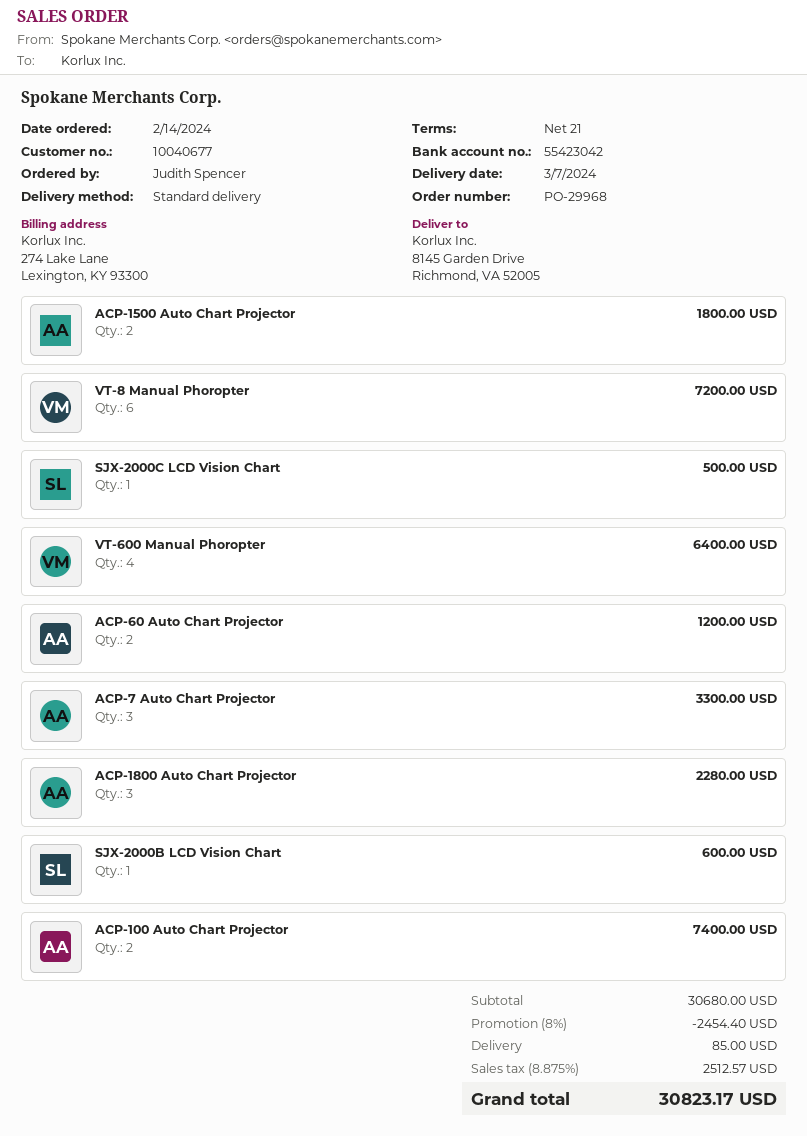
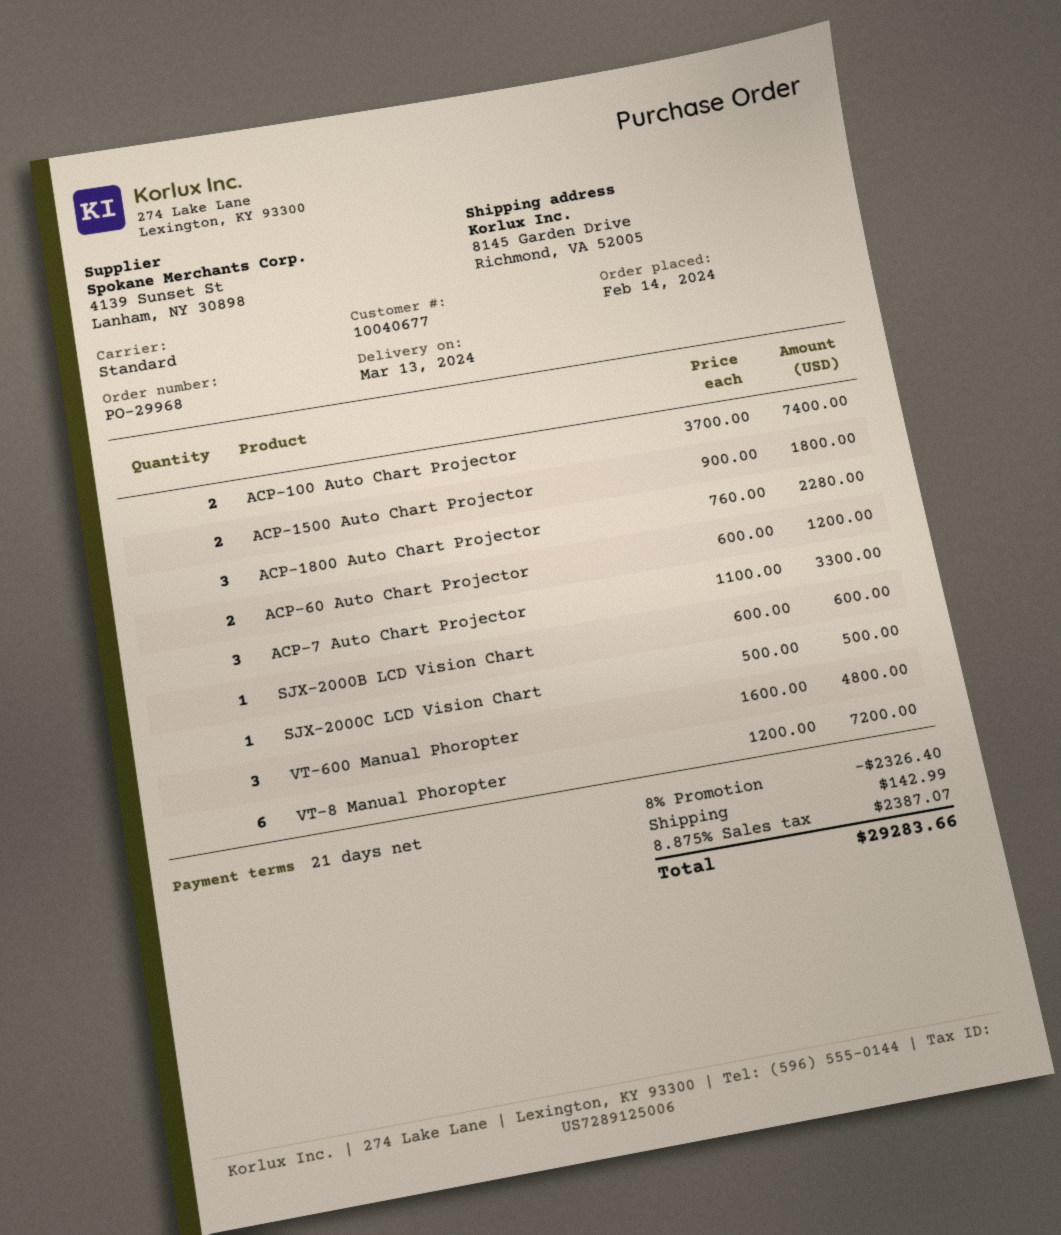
delivery date: 2024-03-07 -> 2024-03-13
VT-600 Manual Phoropter: 4 for 6400.00 -> 3 for 4800.00
discount: 8% = 2454.40 -> 8% = 2326.40
shipping: 85.00 -> 142.99
tax: 8.875% = 2512.57 -> 8.875% = 2387.07
total: 30823.17 -> 29283.66

